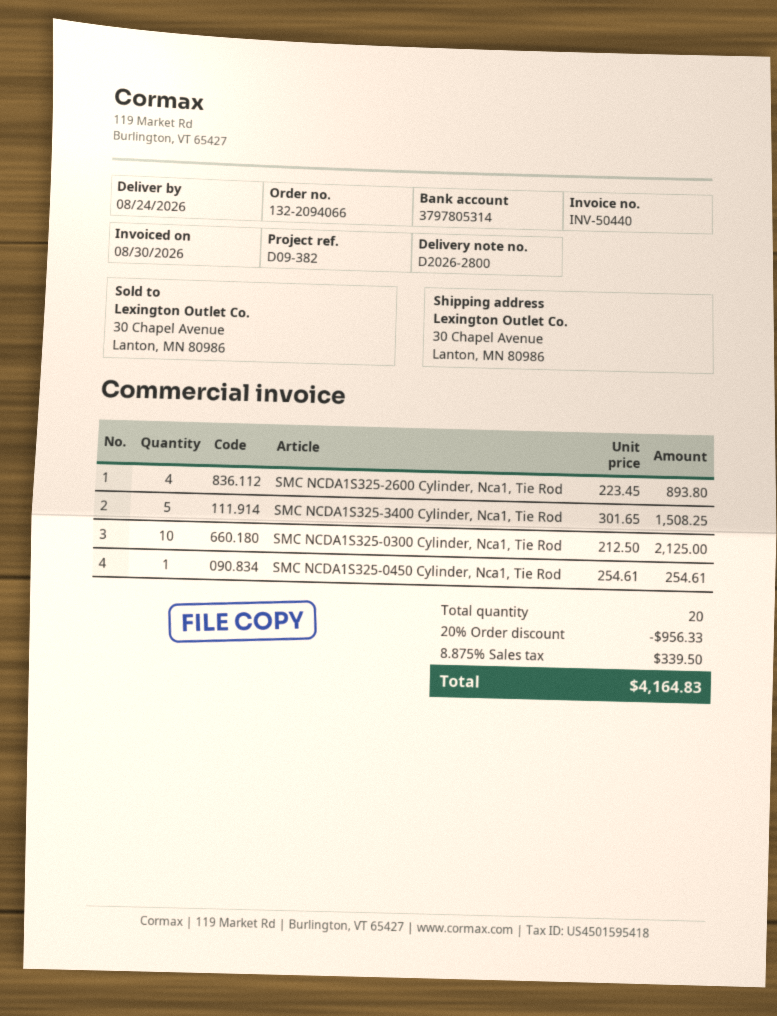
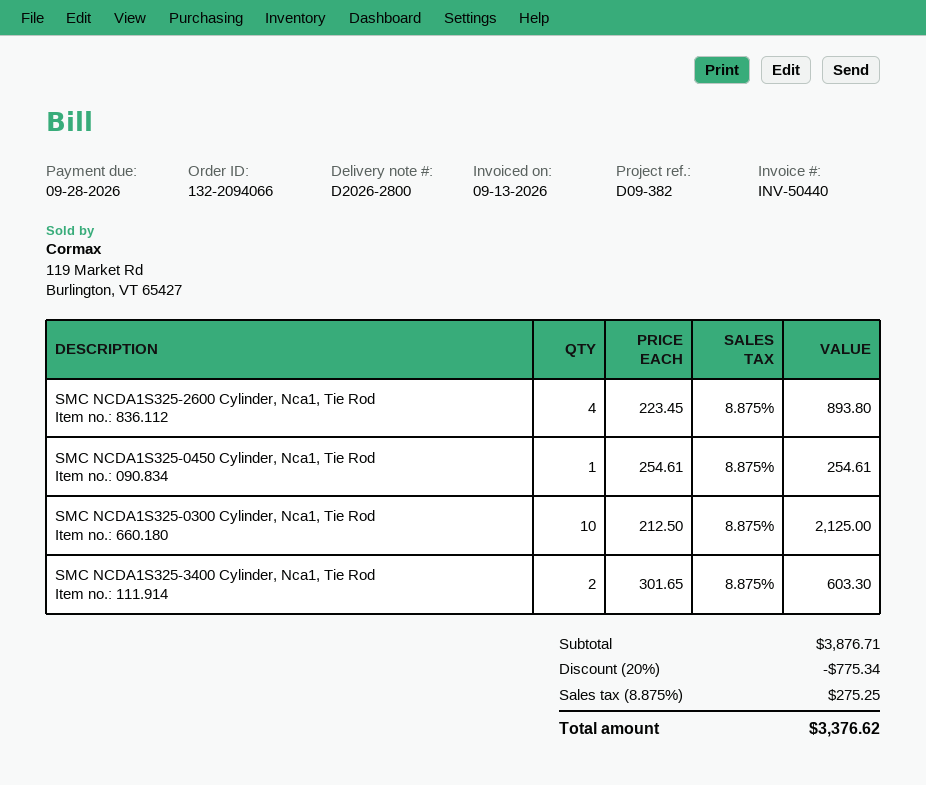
invoice date: 2026-08-30 -> 2026-09-13
SMC NCDA1S325-3400 Cylinder, Nca1, Tie Rod: 5 x 301.65 = 1508.25 -> 2 x 301.65 = 603.30
discount: 20% = 956.33 -> 20% = 775.34
tax: 8.875% = 339.50 -> 8.875% = 275.25
total: 4164.83 -> 3376.62

